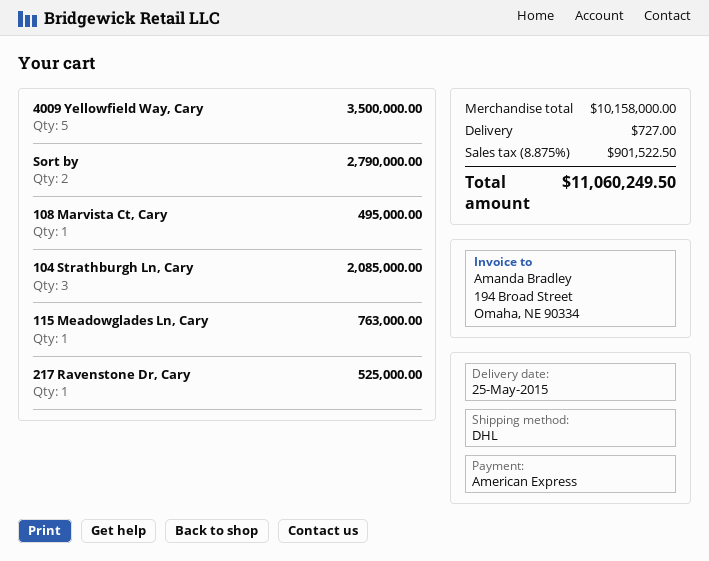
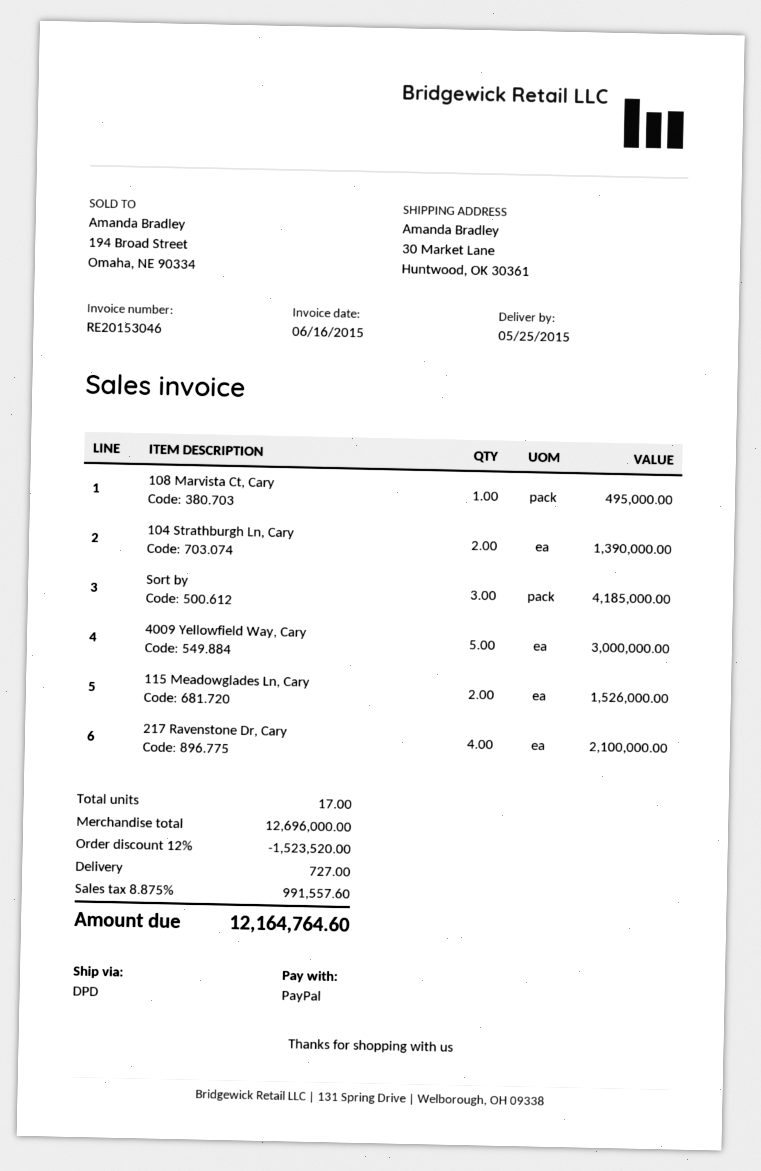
payment method: American Express -> PayPal
shipping method: DHL -> DPD
4009 Yellowfield Way, Cary: 5 for 3500000.00 -> 5 for 3000000.00
Sort by: 2 for 2790000.00 -> 3 for 4185000.00
104 Strathburgh Ln, Cary: 3 for 2085000.00 -> 2 for 1390000.00
115 Meadowglades Ln, Cary: 1 for 763000.00 -> 2 for 1526000.00
217 Ravenstone Dr, Cary: 1 for 525000.00 -> 4 for 2100000.00
subtotal: 10158000.00 -> 12696000.00
discount: none -> 12% = 1523520.00
tax: 8.875% = 901522.50 -> 8.875% = 991557.60
total: 11060249.50 -> 12164764.60

